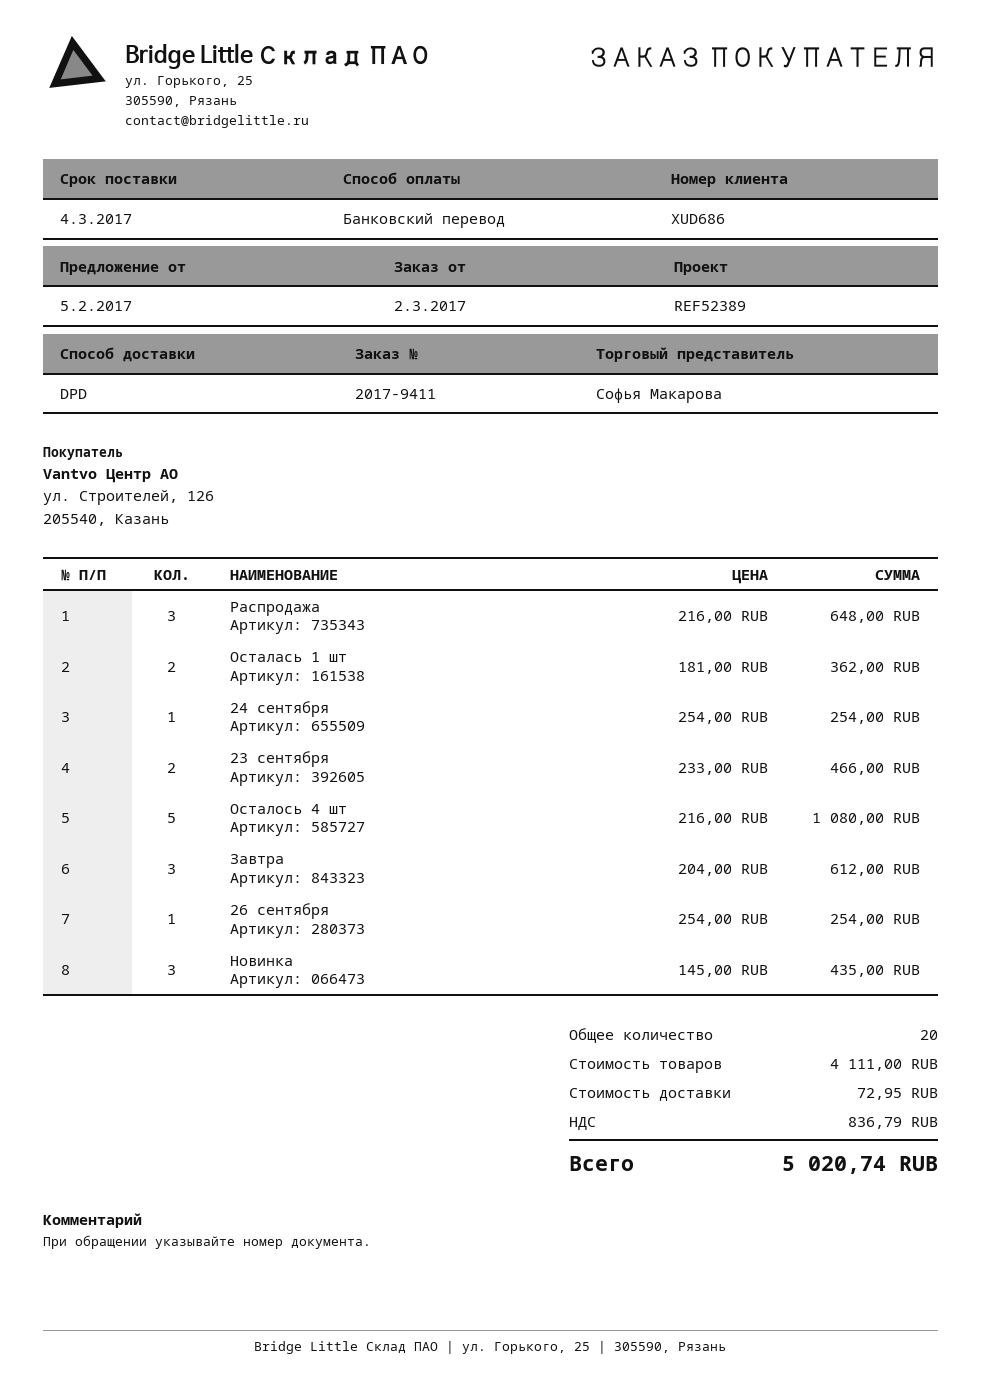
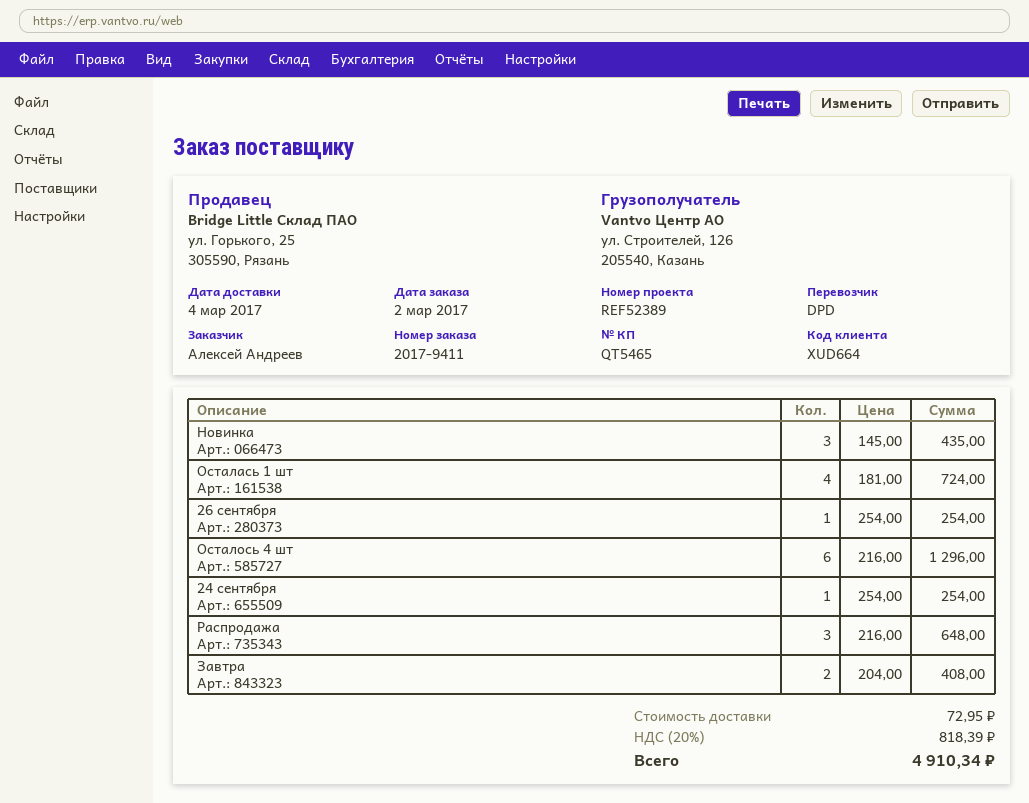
customer number: XUD686 -> XUD664
Осталась 1 шт: 2 x 181.00 = 362.00 -> 4 x 181.00 = 724.00
23 сентября: 2 x 233.00 = 466.00 -> none
Осталось 4 шт: 5 x 216.00 = 1080.00 -> 6 x 216.00 = 1296.00
Завтра: 3 x 204.00 = 612.00 -> 2 x 204.00 = 408.00
tax: 836.79 -> 818.39
total: 5020.74 -> 4910.34

